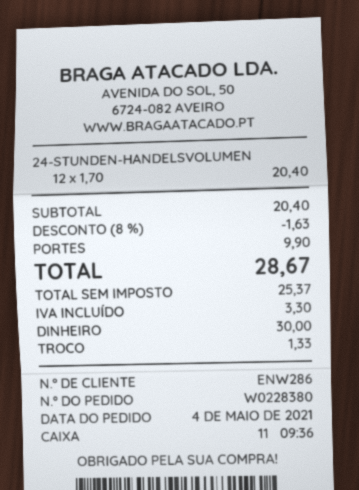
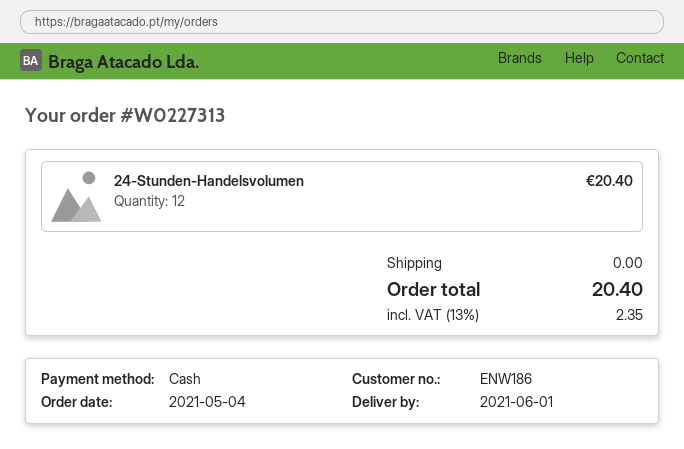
order number: W0228380 -> W0227313
customer number: ENW286 -> ENW186
discount: 8% = 1.63 -> none
shipping: 9.90 -> 0.00
tax: 3.30 -> 2.35
total: 28.67 -> 20.40

